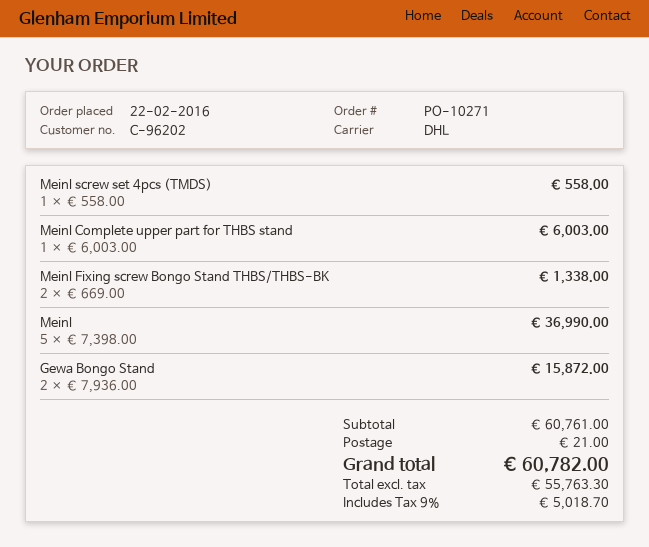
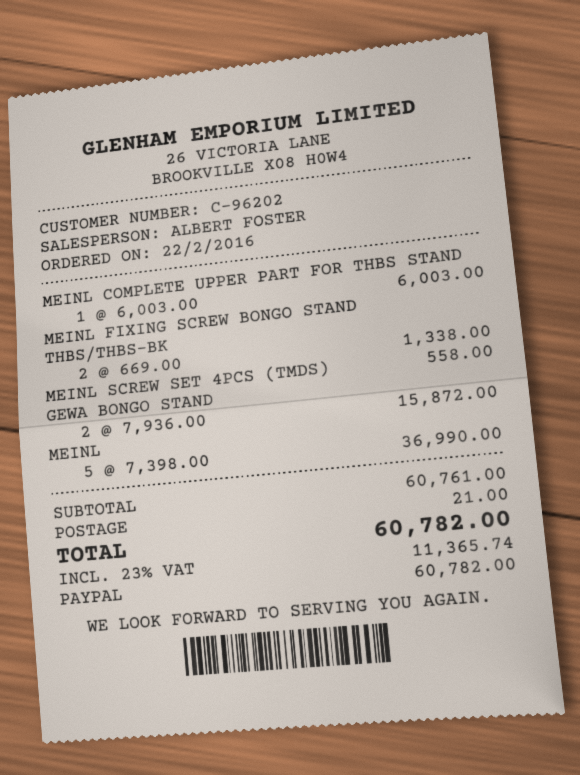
tax: 9% = 5018.70 -> 23% = 11365.74

